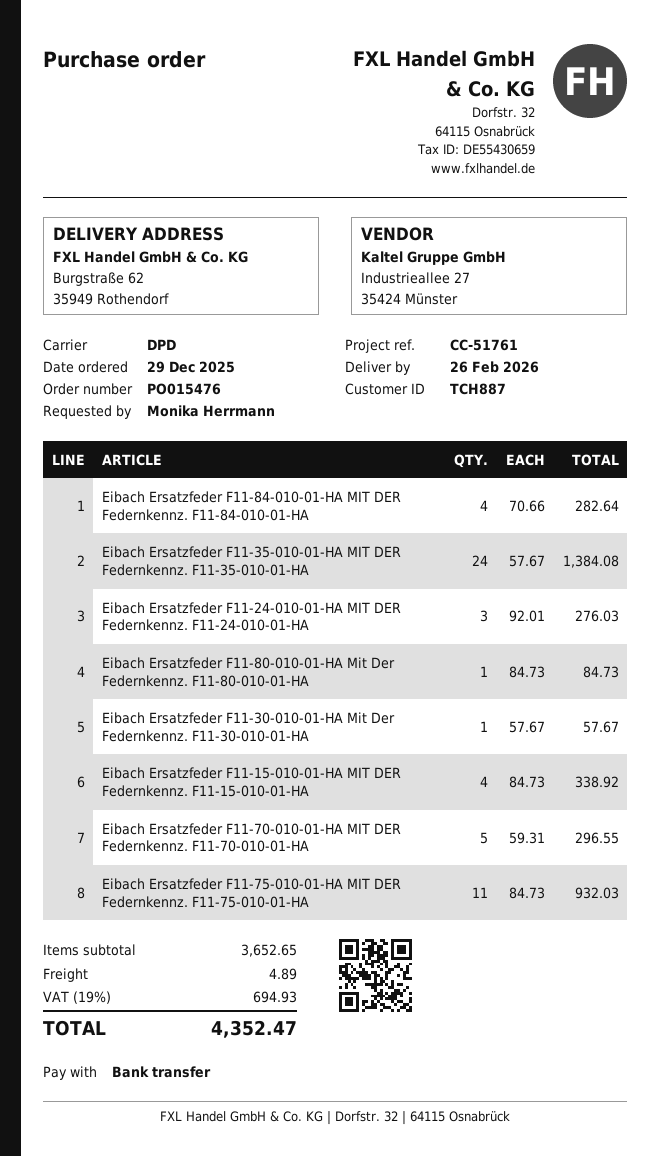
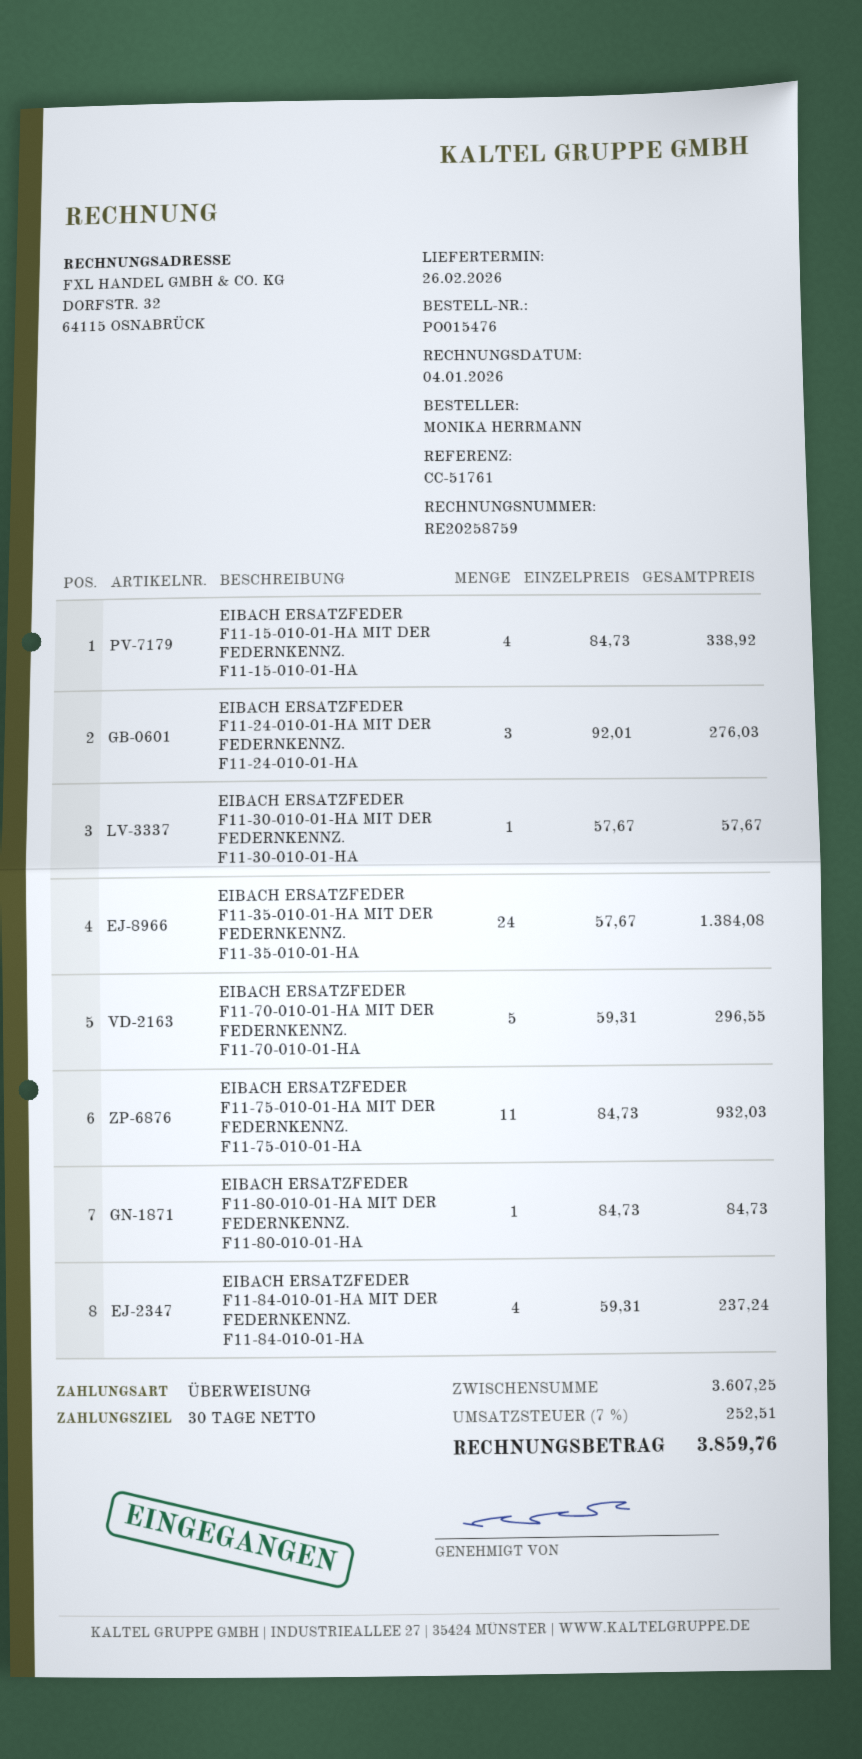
Eibach Ersatzfeder F11-84-010-01-HA MIT DER Federnkennz. F11-84-010-01-HA: 4 x 70.66 = 282.64 -> 4 x 59.31 = 237.24
subtotal: 3652.65 -> 3607.25
shipping: 4.89 -> none
tax: 19% = 694.93 -> 7% = 252.51
total: 4352.47 -> 3859.76

